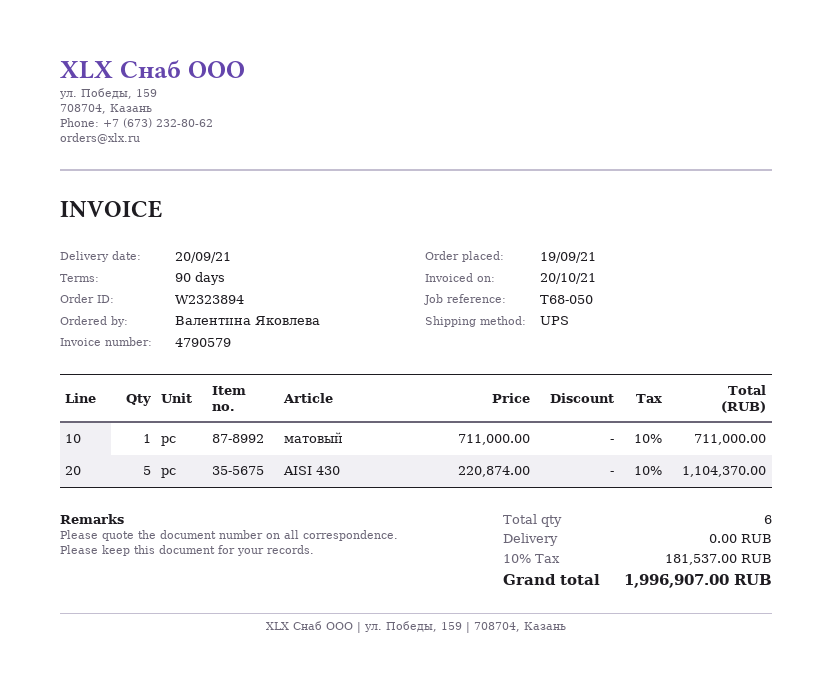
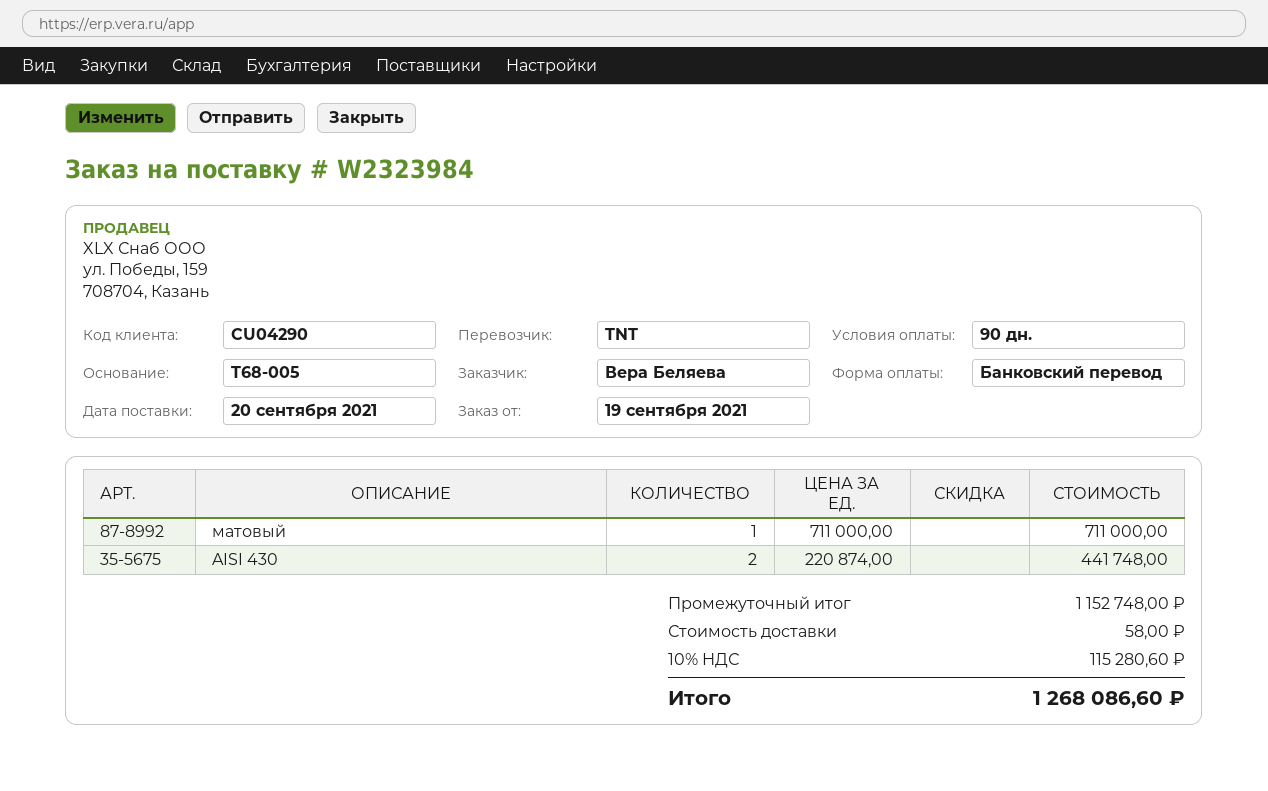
order number: W2323894 -> W2323984
reference: T68-050 -> T68-005
ordered by: Валентина Яковлева -> Вера Беляева
shipping method: UPS -> TNT
AISI 430: 5 x 220874.00 = 1104370.00 -> 2 x 220874.00 = 441748.00
shipping: 0.00 -> 58.00
tax: 10% = 181537.00 -> 10% = 115280.60
total: 1996907.00 -> 1268086.60

